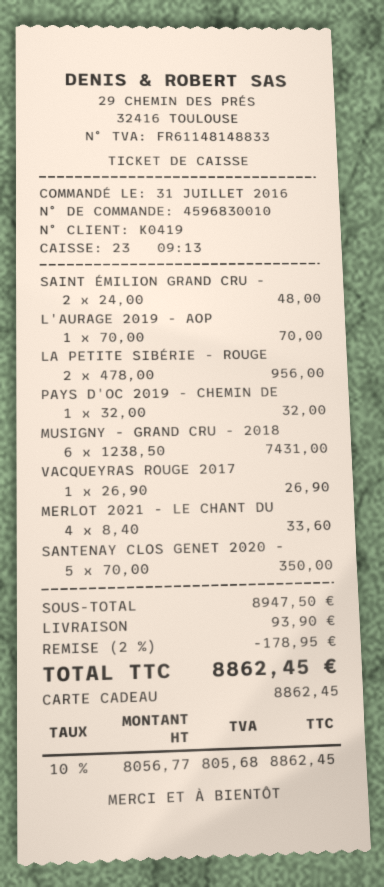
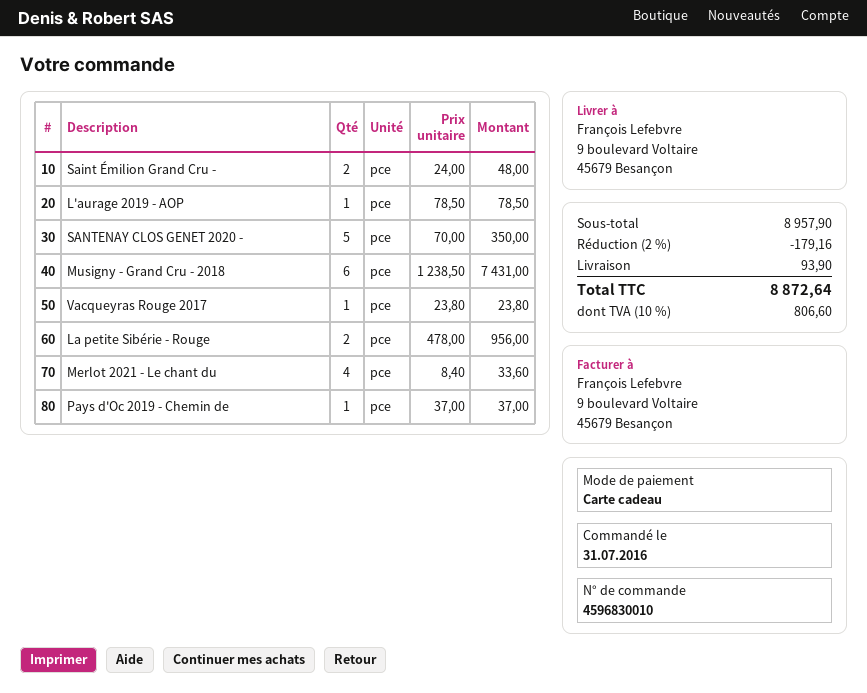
L'AURAGE 2019 - AOP: 1 x 70.00 = 70.00 -> 1 x 78.50 = 78.50
PAYS D'OC 2019 - CHEMIN DE: 1 x 32.00 = 32.00 -> 1 x 37.00 = 37.00
VACQUEYRAS ROUGE 2017: 1 x 26.90 = 26.90 -> 1 x 23.80 = 23.80
subtotal: 8947.50 -> 8957.90
discount: 2% = 178.95 -> 2% = 179.16
tax: 10% = 805.68 -> 10% = 806.60
total: 8862.45 -> 8872.64

